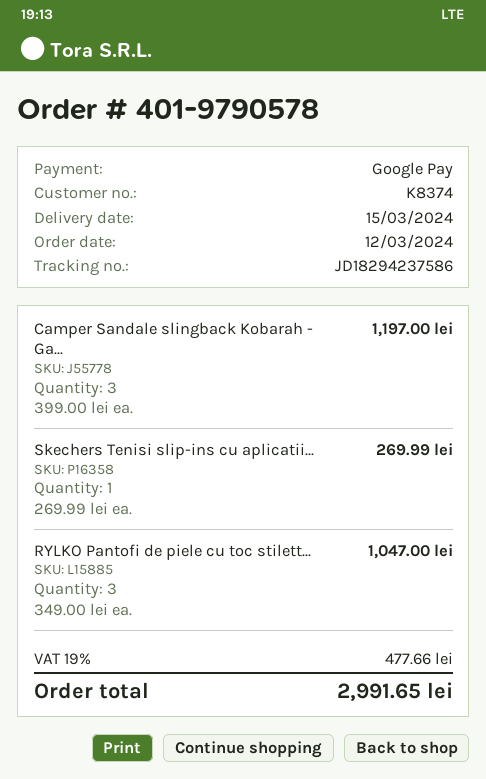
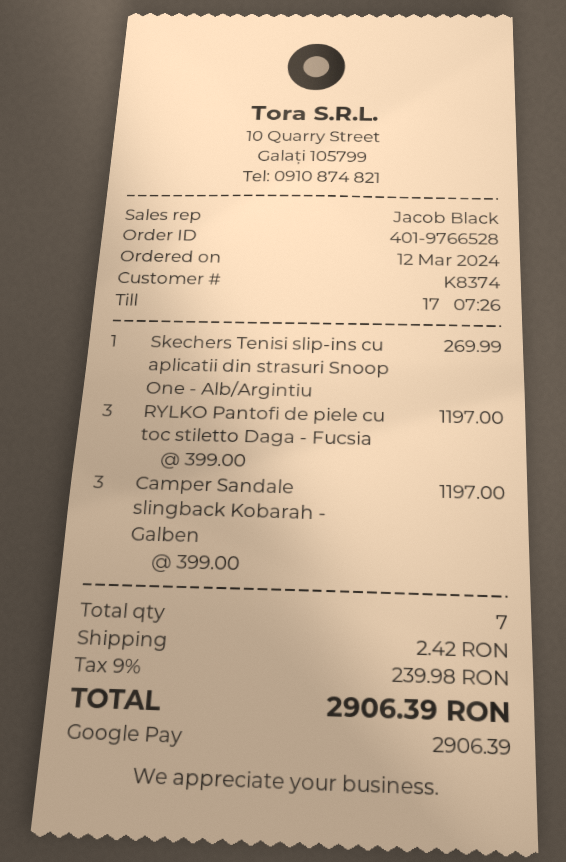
order number: 401-9790578 -> 401-9766528
RYLKO Pantofi de piele cu toc stilett...: 3 x 349.00 = 1047.00 -> 3 x 399.00 = 1197.00
shipping: none -> 2.42
tax: 19% = 477.66 -> 9% = 239.98
total: 2991.65 -> 2906.39

